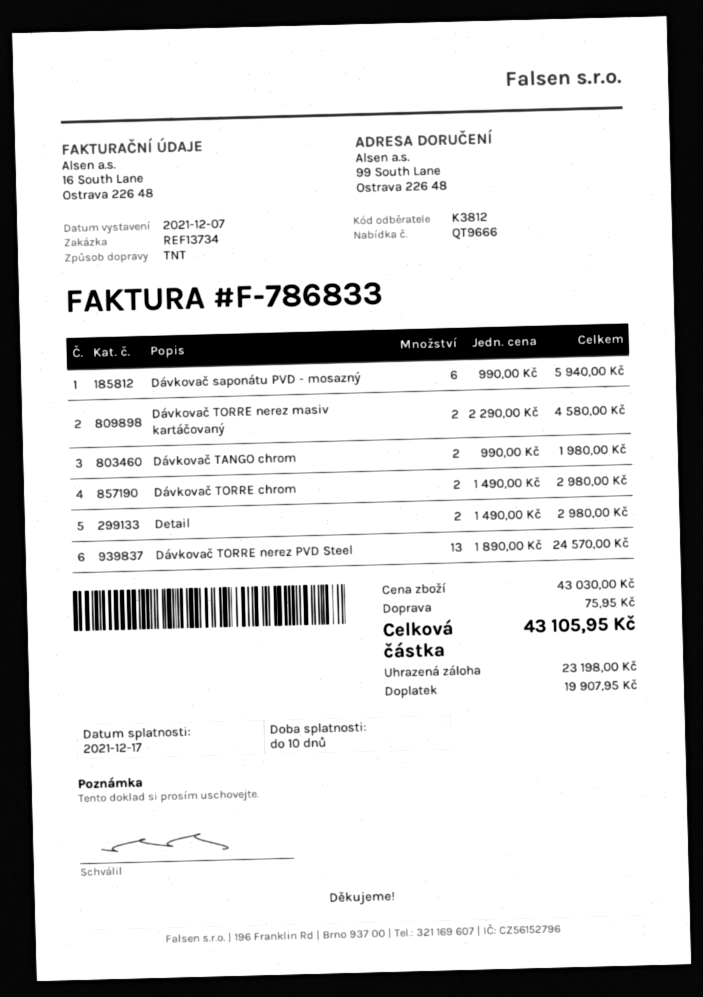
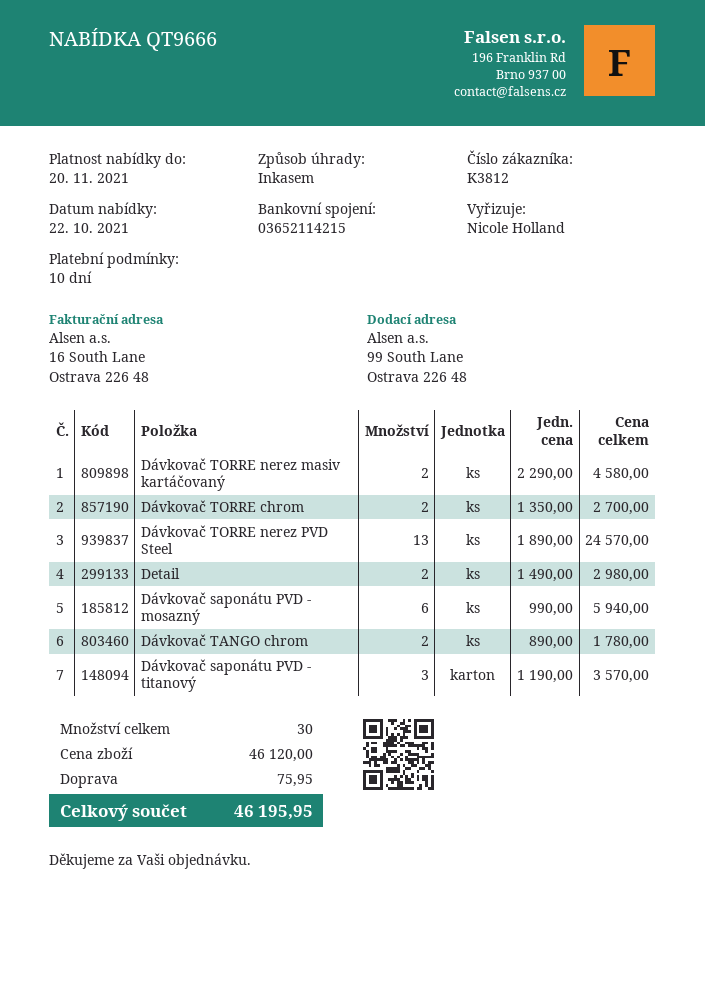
Dávkovač TANGO chrom: 2 x 990.00 = 1980.00 -> 2 x 890.00 = 1780.00
Dávkovač TORRE chrom: 2 x 1490.00 = 2980.00 -> 2 x 1350.00 = 2700.00
Dávkovač saponátu PVD - titanový: none -> 3 x 1190.00 = 3570.00
subtotal: 43030.00 -> 46120.00
total: 43105.95 -> 46195.95

